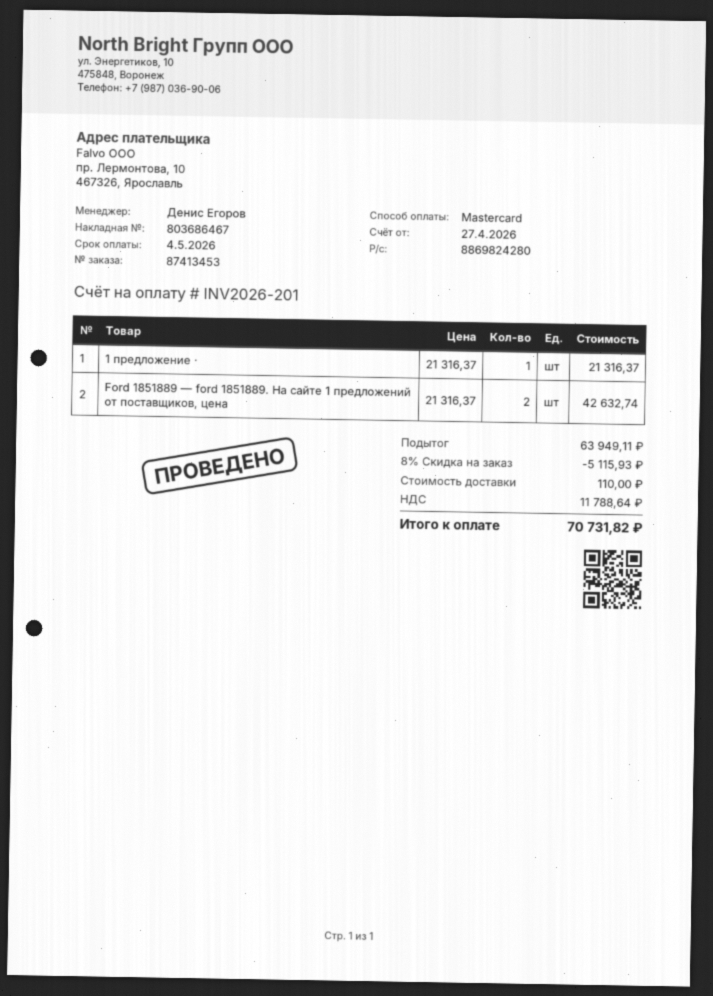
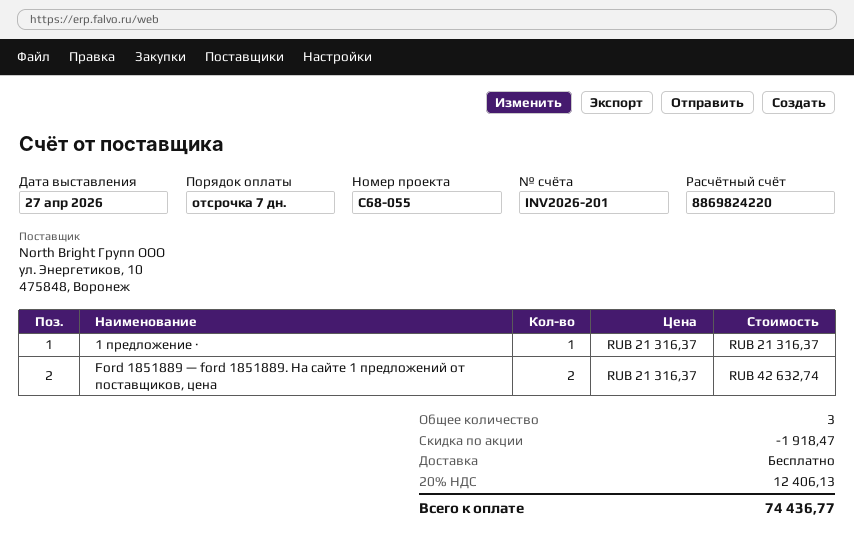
bank account: 8869824280 -> 8869824220
discount: 5115.93 -> 1918.47
shipping: 110.00 -> 0.00
tax: 11788.64 -> 12406.13
total: 70731.82 -> 74436.77

